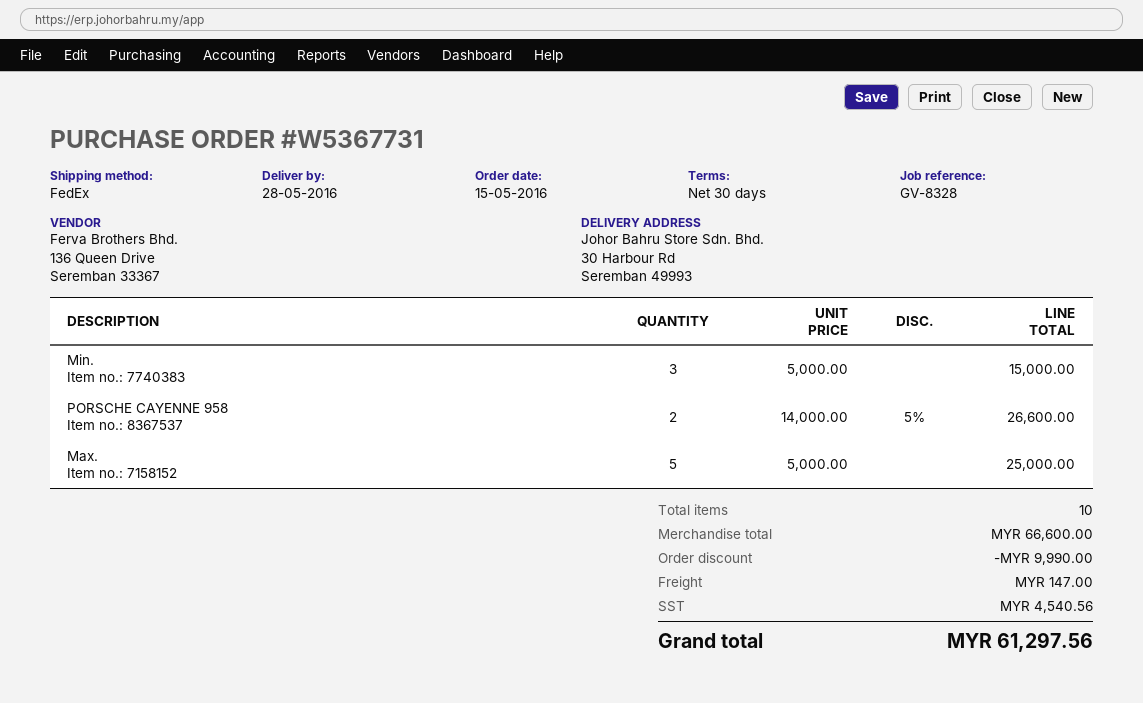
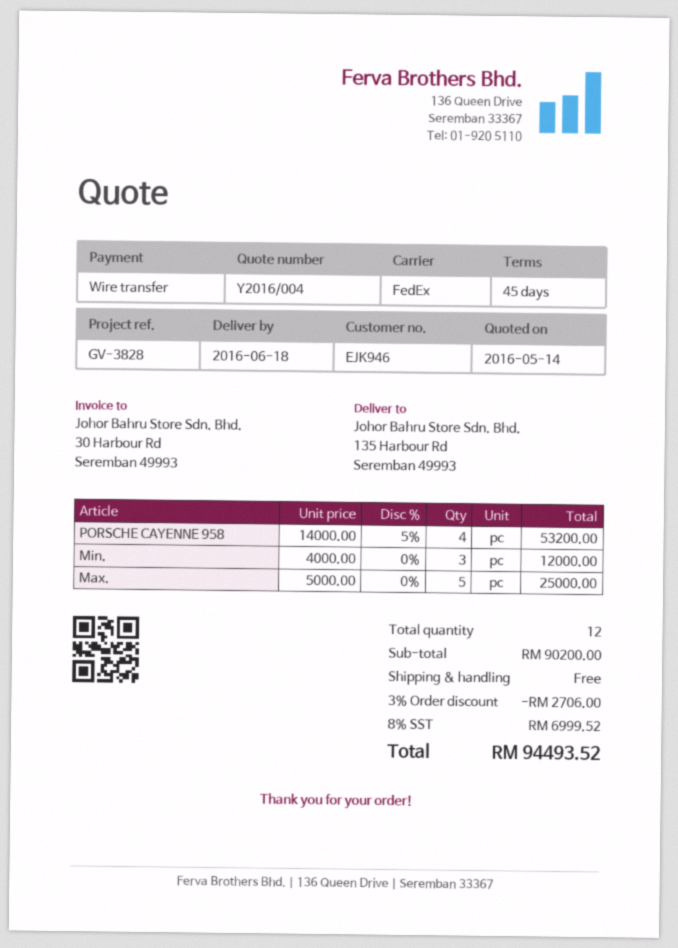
delivery date: 2016-05-28 -> 2016-06-18
payment terms: 30 days -> 45 days
reference: GV-8328 -> GV-3828
ship to: 30 Harbour Rd, Seremban 49993 -> 135 Harbour Rd, Seremban 49993
Min.: 3 x 5000.00 = 15000.00 -> 3 x 4000.00 = 12000.00
PORSCHE CAYENNE 958: 2 x 14000.00 - 5% = 26600.00 -> 4 x 14000.00 - 5% = 53200.00
total quantity: 10 -> 12
subtotal: 66600.00 -> 90200.00
discount: 9990.00 -> 2706.00
shipping: 147.00 -> 0.00
tax: 4540.56 -> 6999.52
total: 61297.56 -> 94493.52

